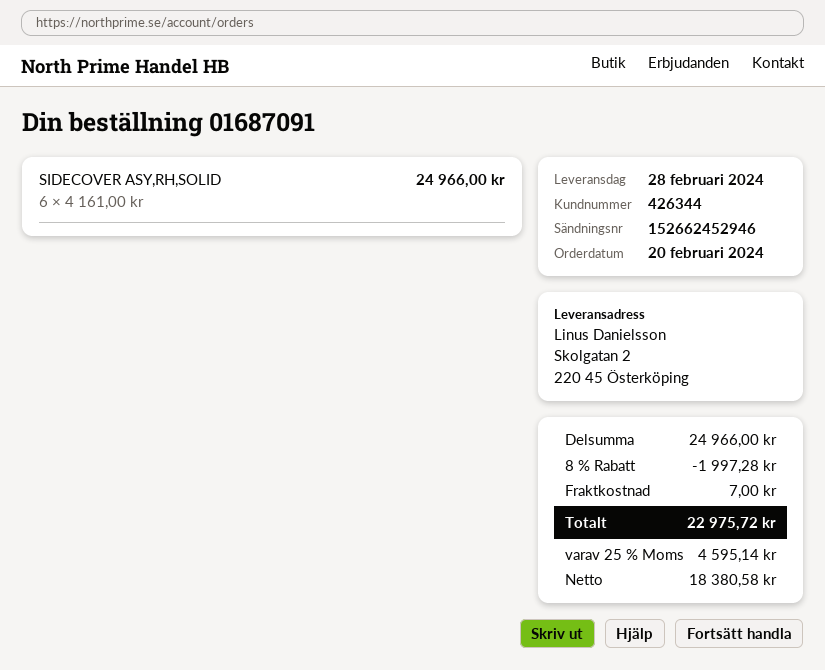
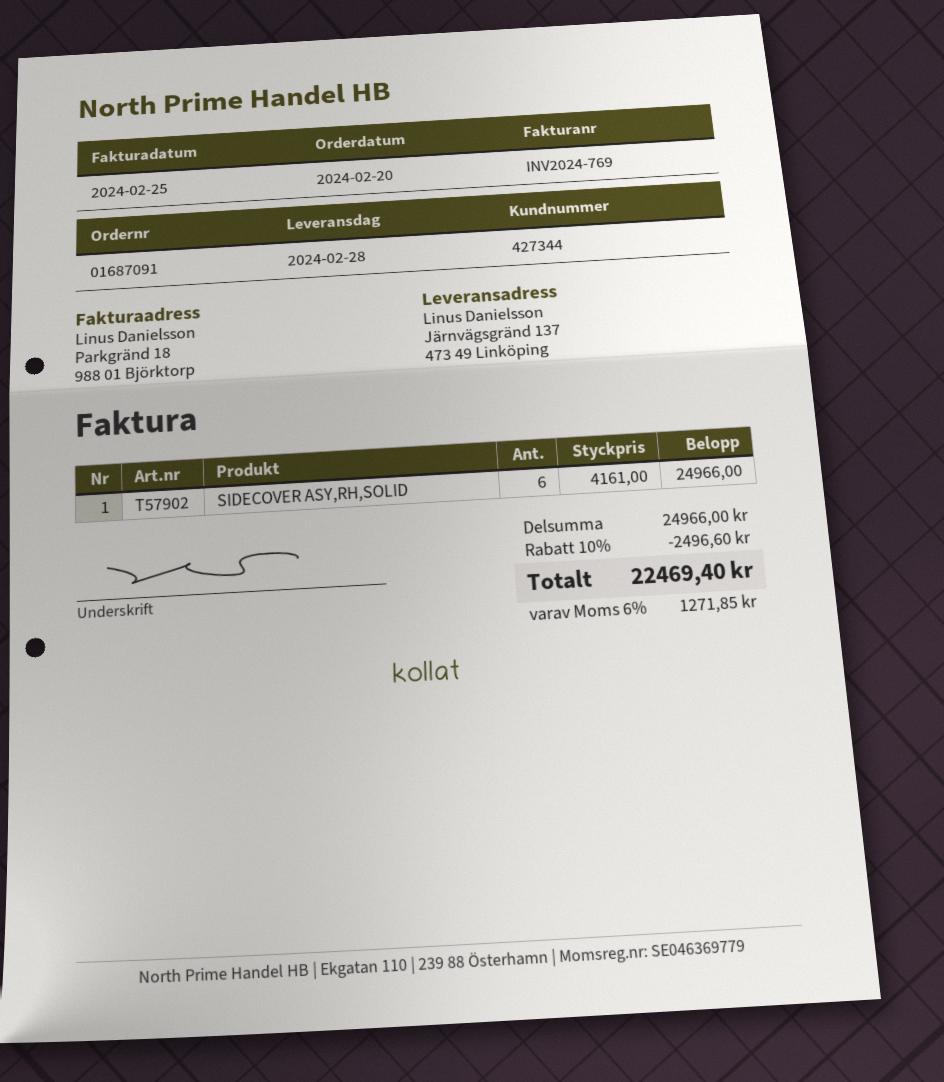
customer number: 426344 -> 427344
ship to: Skolgatan 2, 220 45 Österköping -> Järnvägsgränd 137, 473 49 Linköping
discount: 8% = 1997.28 -> 10% = 2496.60
shipping: 7.00 -> none
tax: 25% = 4595.14 -> 6% = 1271.85
total: 22975.72 -> 22469.40

